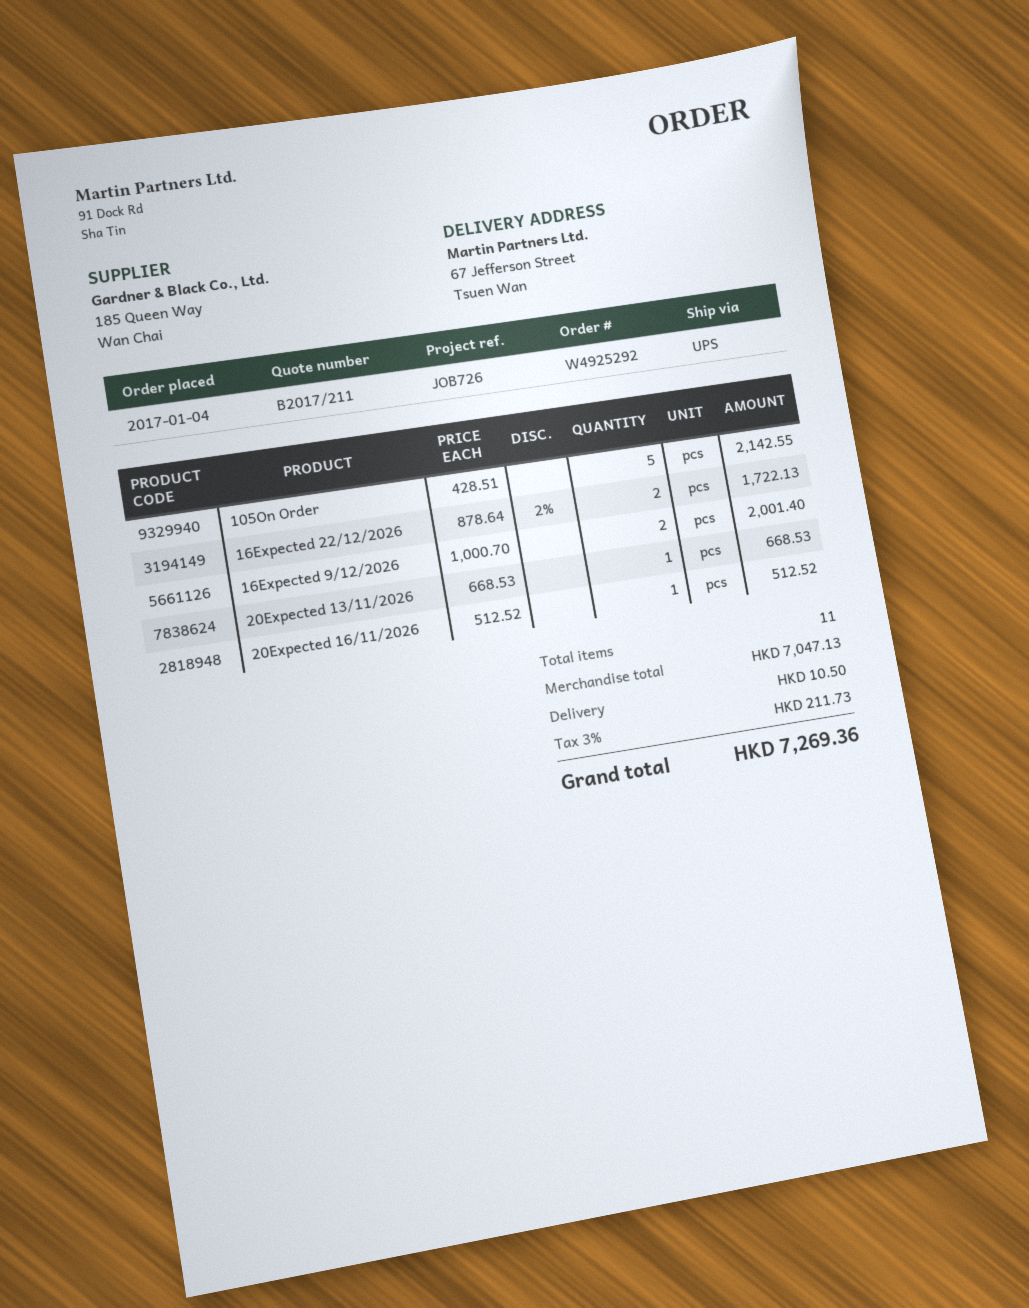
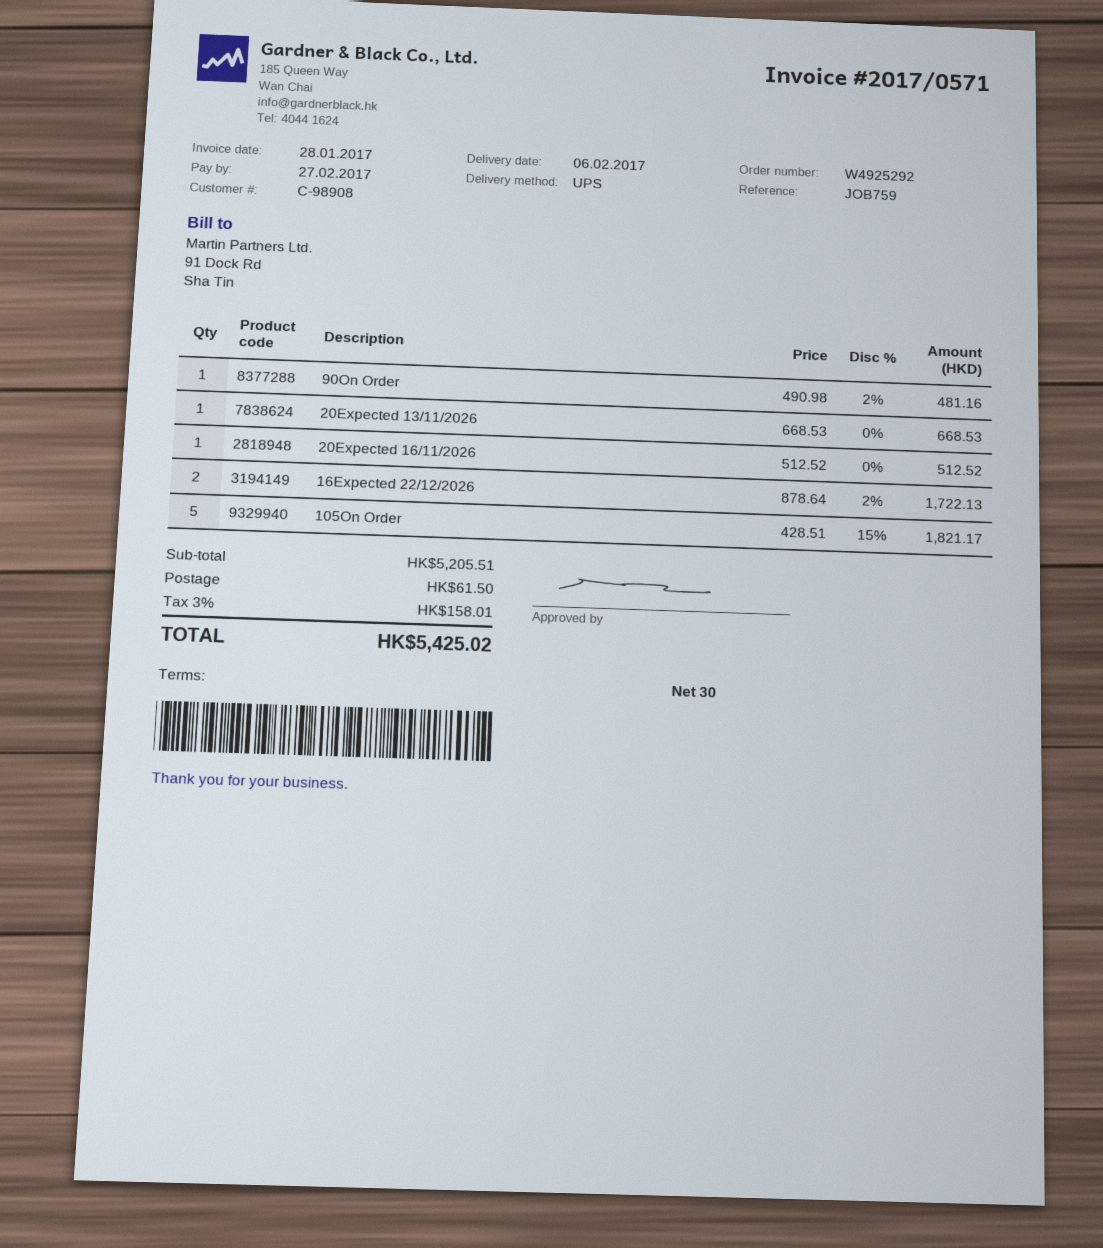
reference: JOB726 -> JOB759
105On Order: 5 x 428.51 = 2142.55 -> 5 x 428.51 - 15% = 1821.17
16Expected 9/12/2026: 2 x 1000.70 = 2001.40 -> none
90On Order: none -> 1 x 490.98 - 2% = 481.16
subtotal: 7047.13 -> 5205.51
shipping: 10.50 -> 61.50
tax: 3% = 211.73 -> 3% = 158.01
total: 7269.36 -> 5425.02

